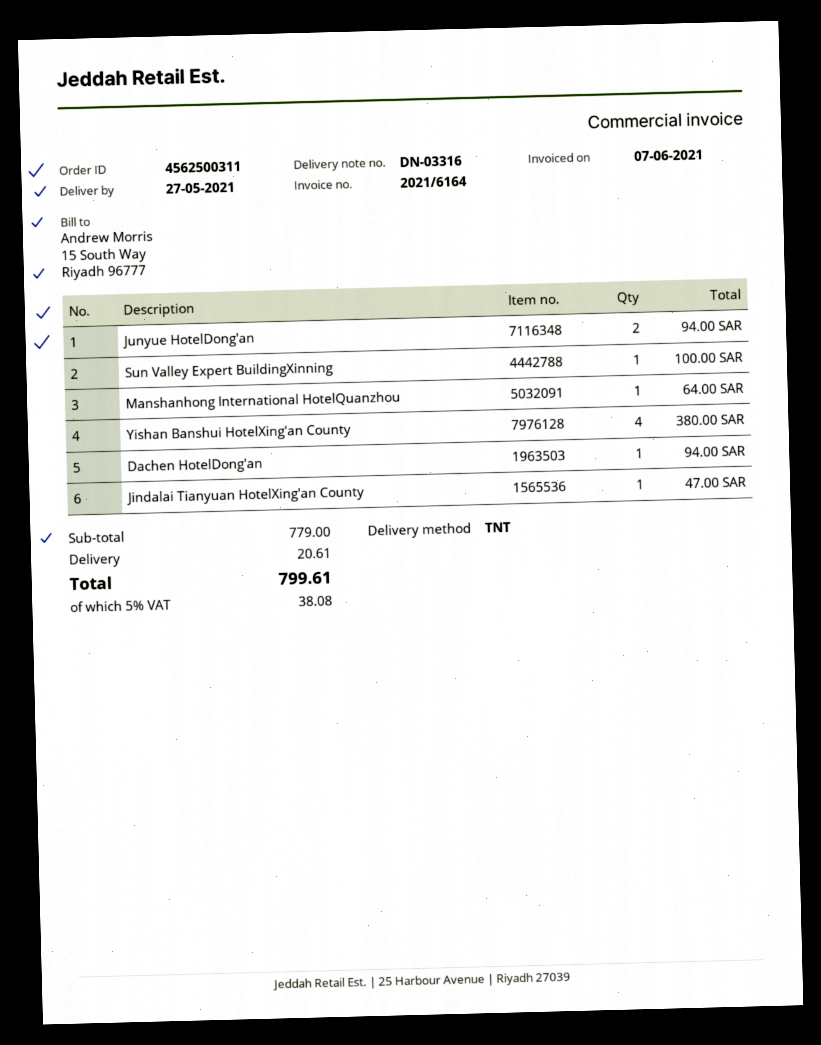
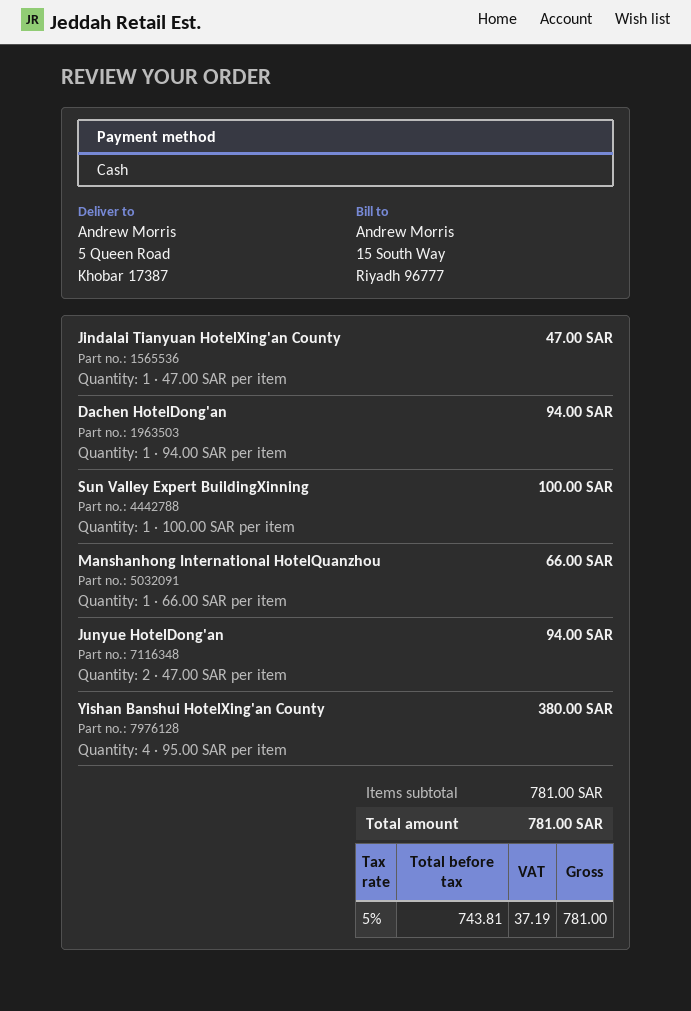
Manshanhong International HotelQuanzhou: 1 for 64.00 -> 1 for 66.00
subtotal: 779.00 -> 781.00
shipping: 20.61 -> none
tax: 5% = 38.08 -> 5% = 37.19
total: 799.61 -> 781.00

